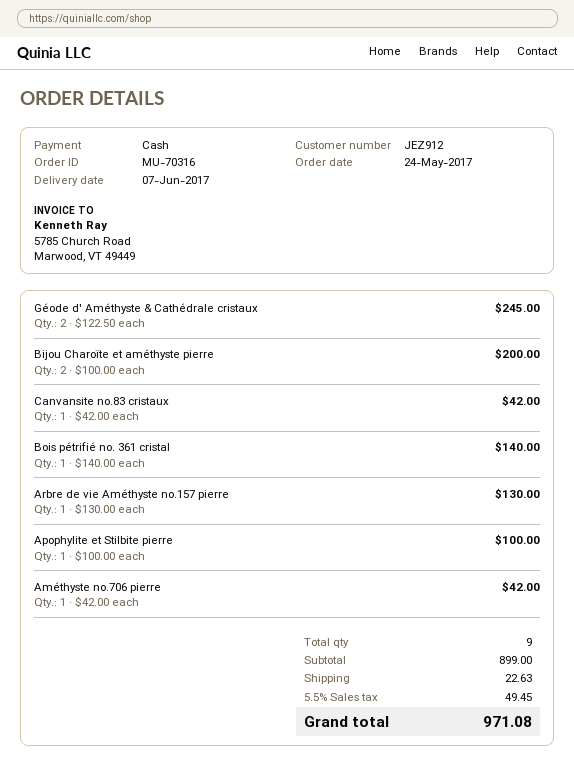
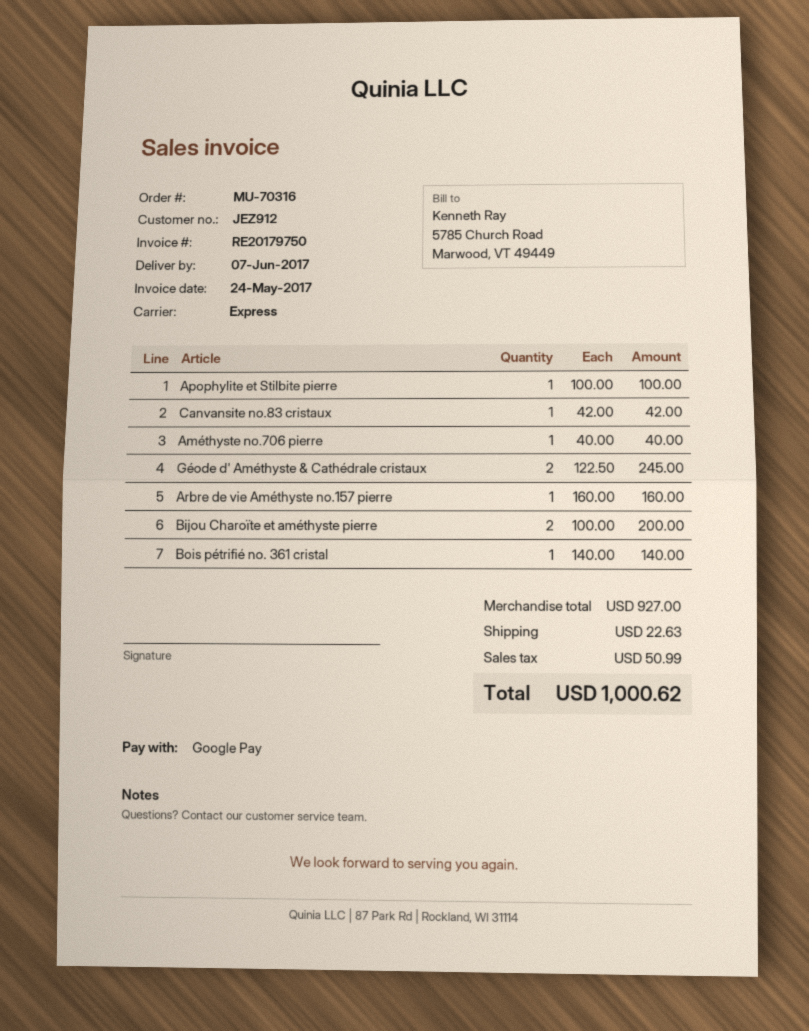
payment method: cash -> Google Pay
Arbre de vie Améthyste no.157 pierre: 1 x 130.00 = 130.00 -> 1 x 160.00 = 160.00
Améthyste no.706 pierre: 1 x 42.00 = 42.00 -> 1 x 40.00 = 40.00
subtotal: 899.00 -> 927.00
tax: 49.45 -> 50.99
total: 971.08 -> 1000.62

